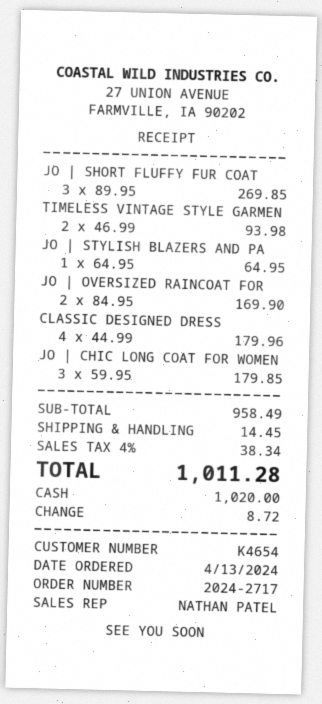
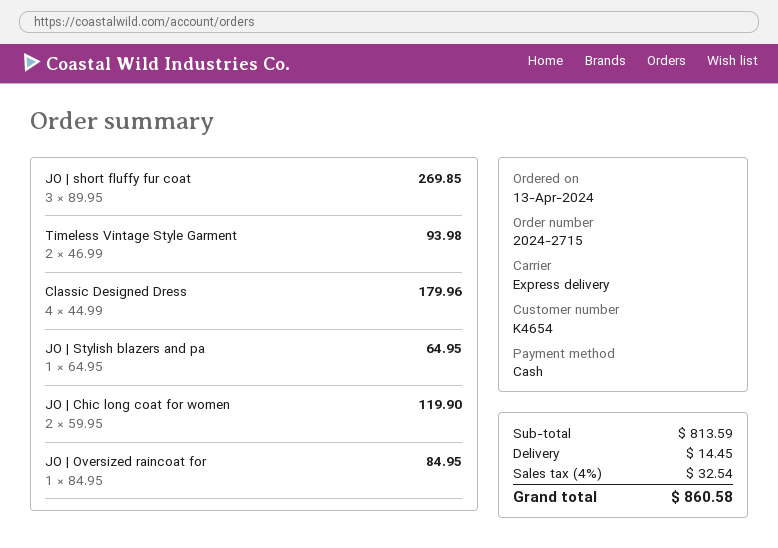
order number: 2024-2717 -> 2024-2715
JO | OVERSIZED RAINCOAT FOR: 2 x 84.95 = 169.90 -> 1 x 84.95 = 84.95
JO | CHIC LONG COAT FOR WOMEN: 3 x 59.95 = 179.85 -> 2 x 59.95 = 119.90
subtotal: 958.49 -> 813.59
tax: 4% = 38.34 -> 4% = 32.54
total: 1011.28 -> 860.58

